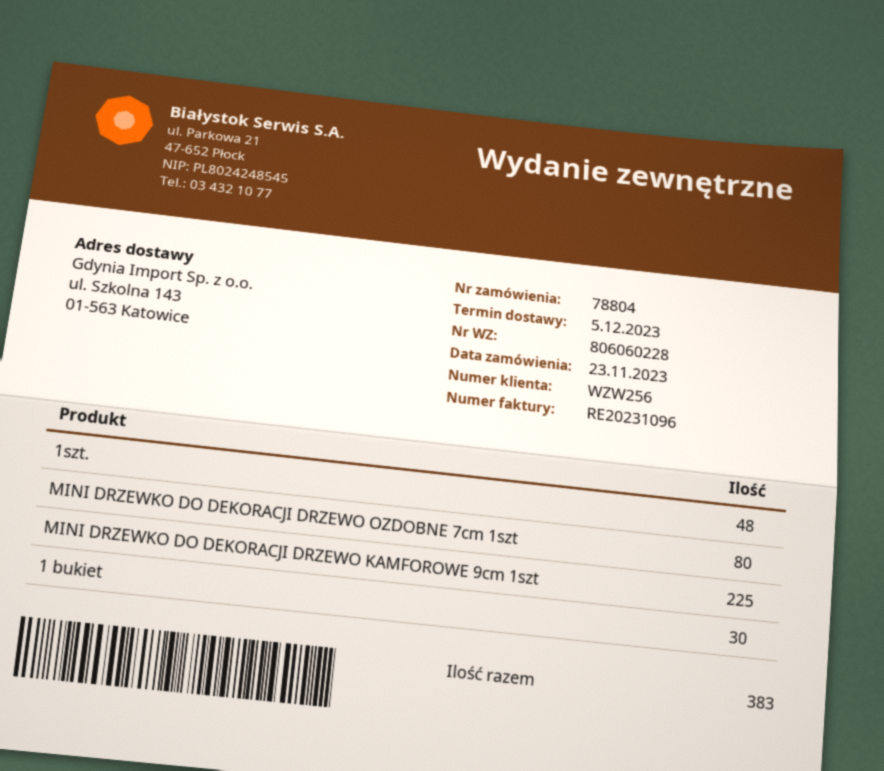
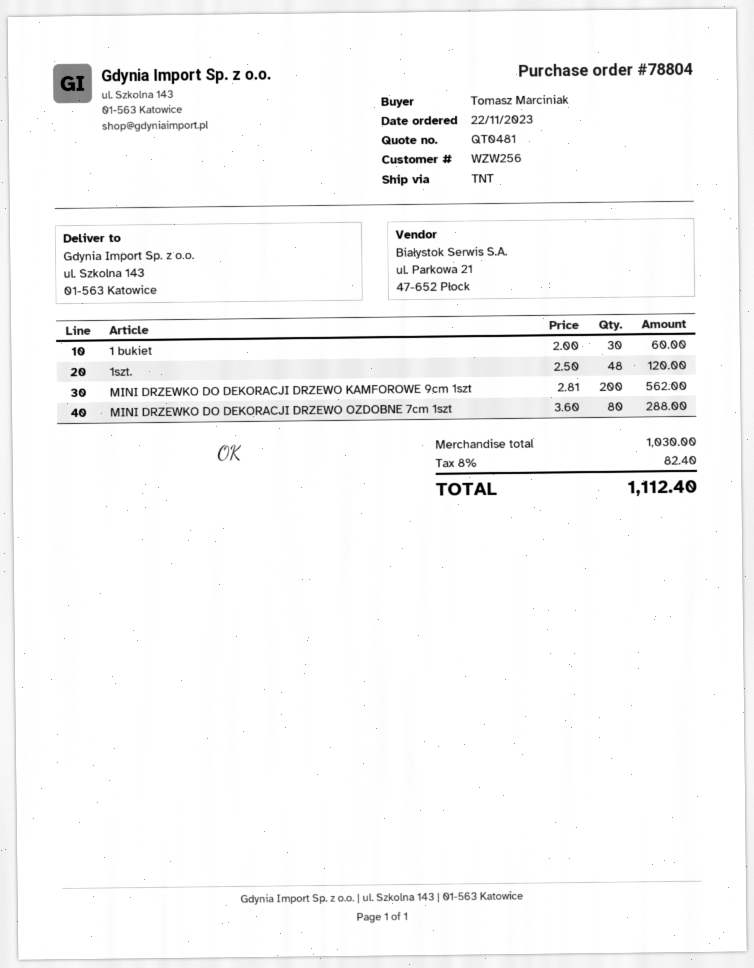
order date: 2023-11-23 -> 2023-11-22
MINI DRZEWKO DO DEKORACJI DRZEWO KAMFOROWE 9cm 1szt: 225 -> 200

